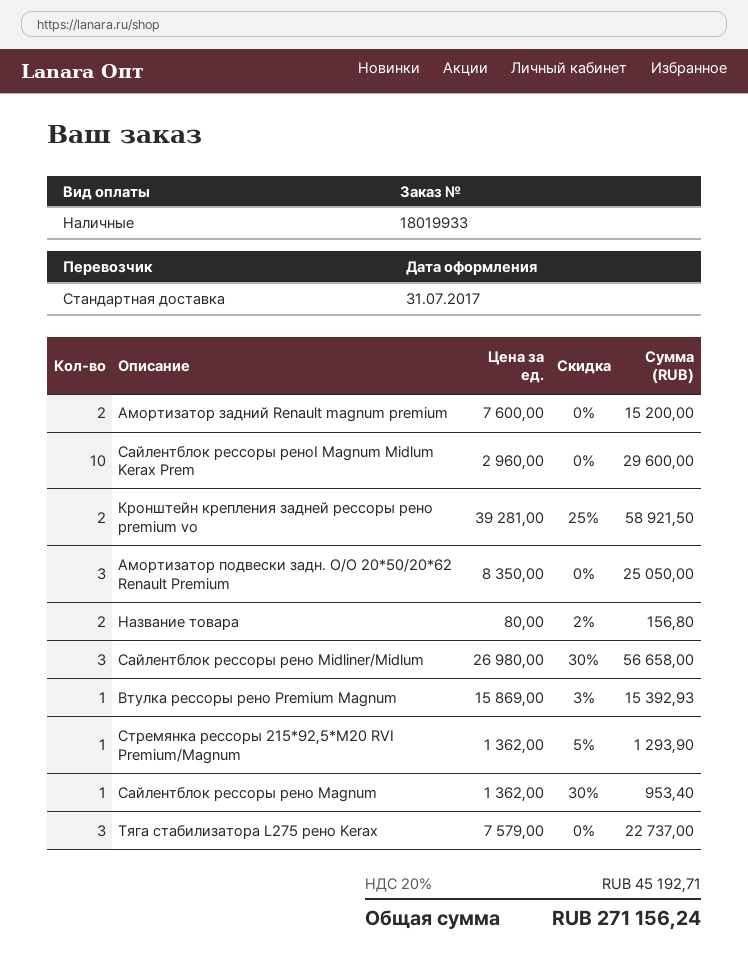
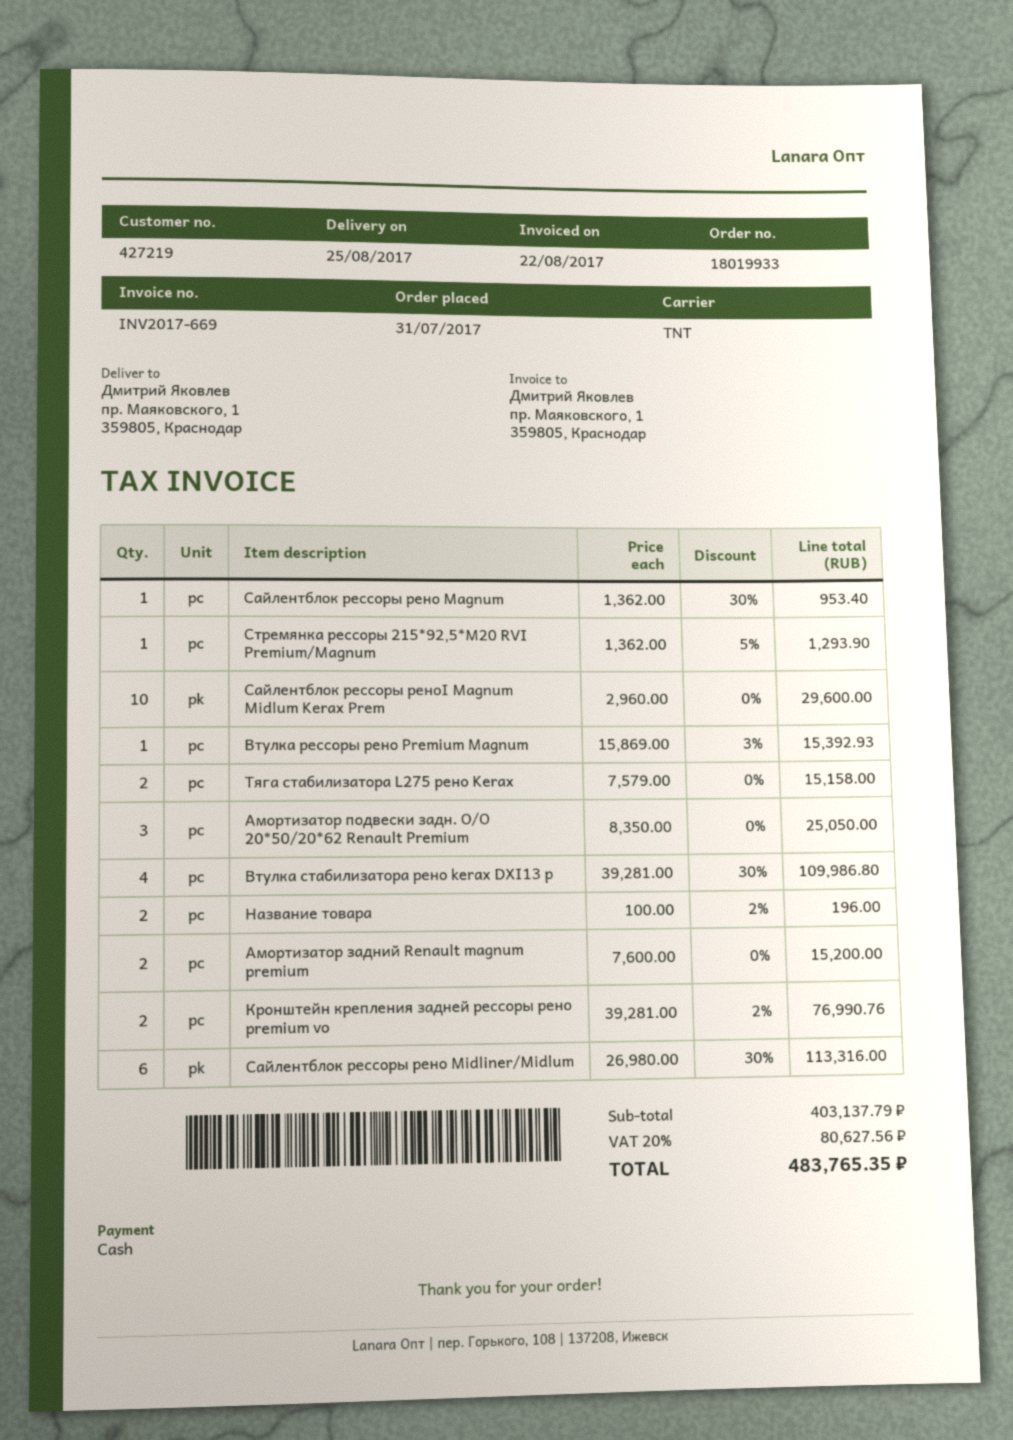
shipping method: standard -> TNT
Кронштейн крепления задней рессоры рено premium vo: 2 x 39281.00 - 25% = 58921.50 -> 2 x 39281.00 - 2% = 76990.76
Название товара: 2 x 80.00 - 2% = 156.80 -> 2 x 100.00 - 2% = 196.00
Сайлентблок рессоры рено Midliner/Midlum: 3 x 26980.00 - 30% = 56658.00 -> 6 x 26980.00 - 30% = 113316.00
Тяга стабилизатора L275 рено Kerax: 3 x 7579.00 = 22737.00 -> 2 x 7579.00 = 15158.00
Втулка стабилизатора рено kerax DXI13 p: none -> 4 x 39281.00 - 30% = 109986.80
tax: 20% = 45192.71 -> 20% = 80627.56
total: 271156.24 -> 483765.35

